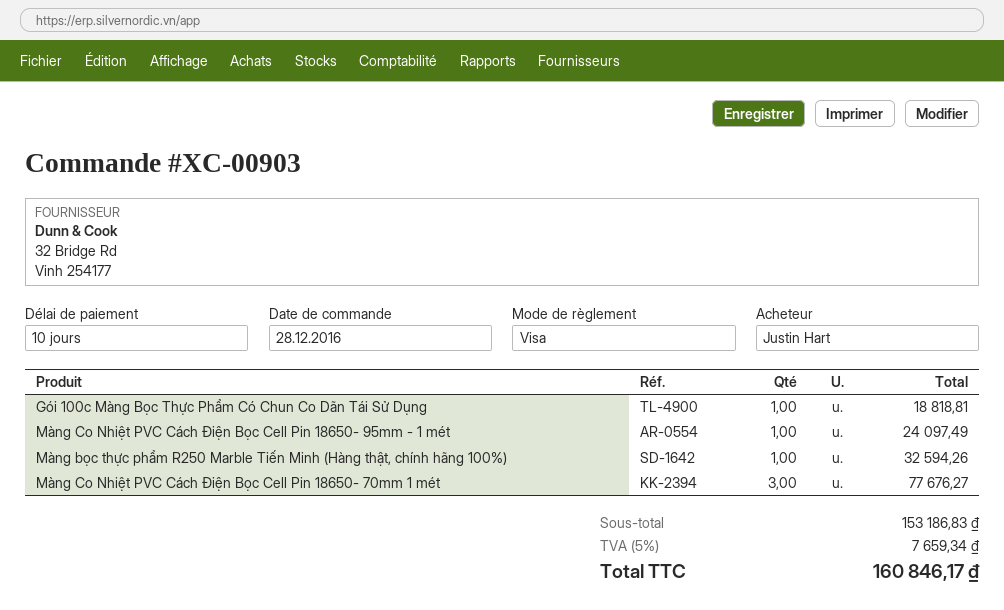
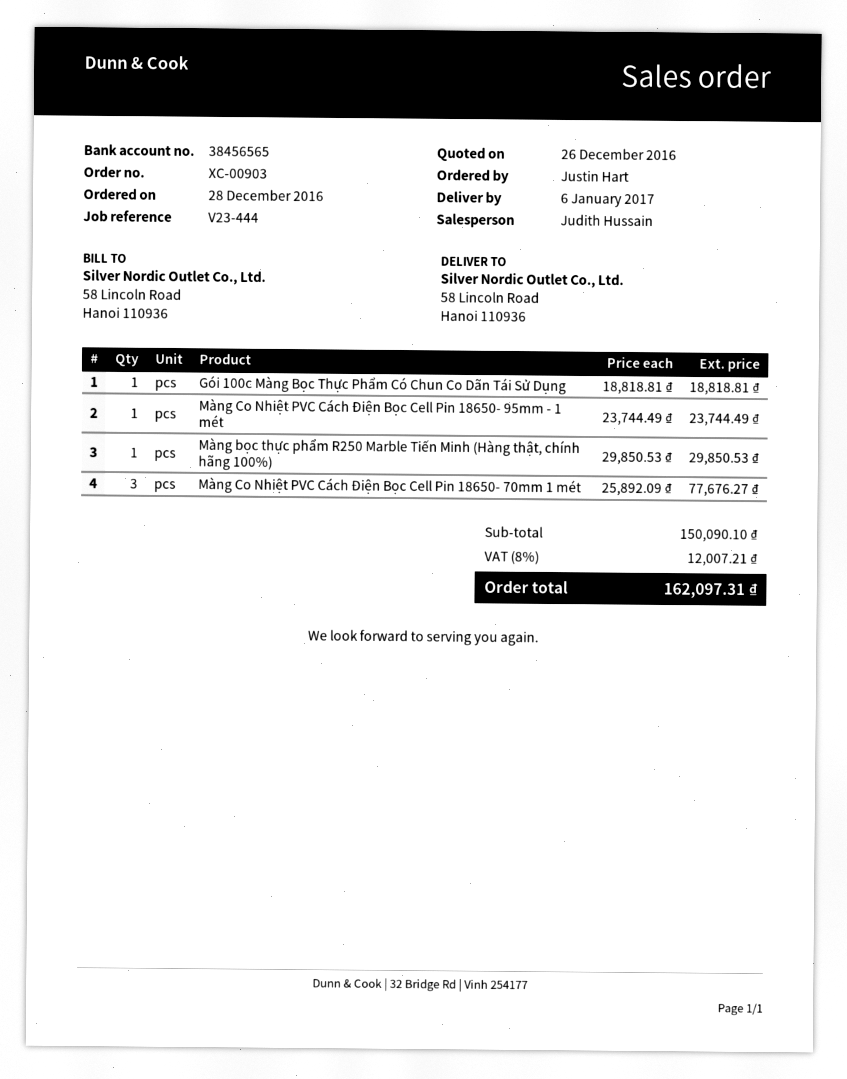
Màng Co Nhiệt PVC Cách Điện Bọc Cell Pin 18650- 95mm - 1 mét: 1 for 24097.49 -> 1 for 23744.49
Màng bọc thực phẩm R250 Marble Tiến Minh (Hàng thật, chính hãng 100%): 1 for 32594.26 -> 1 for 29850.53
subtotal: 153186.83 -> 150090.10
tax: 5% = 7659.34 -> 8% = 12007.21
total: 160846.17 -> 162097.31

